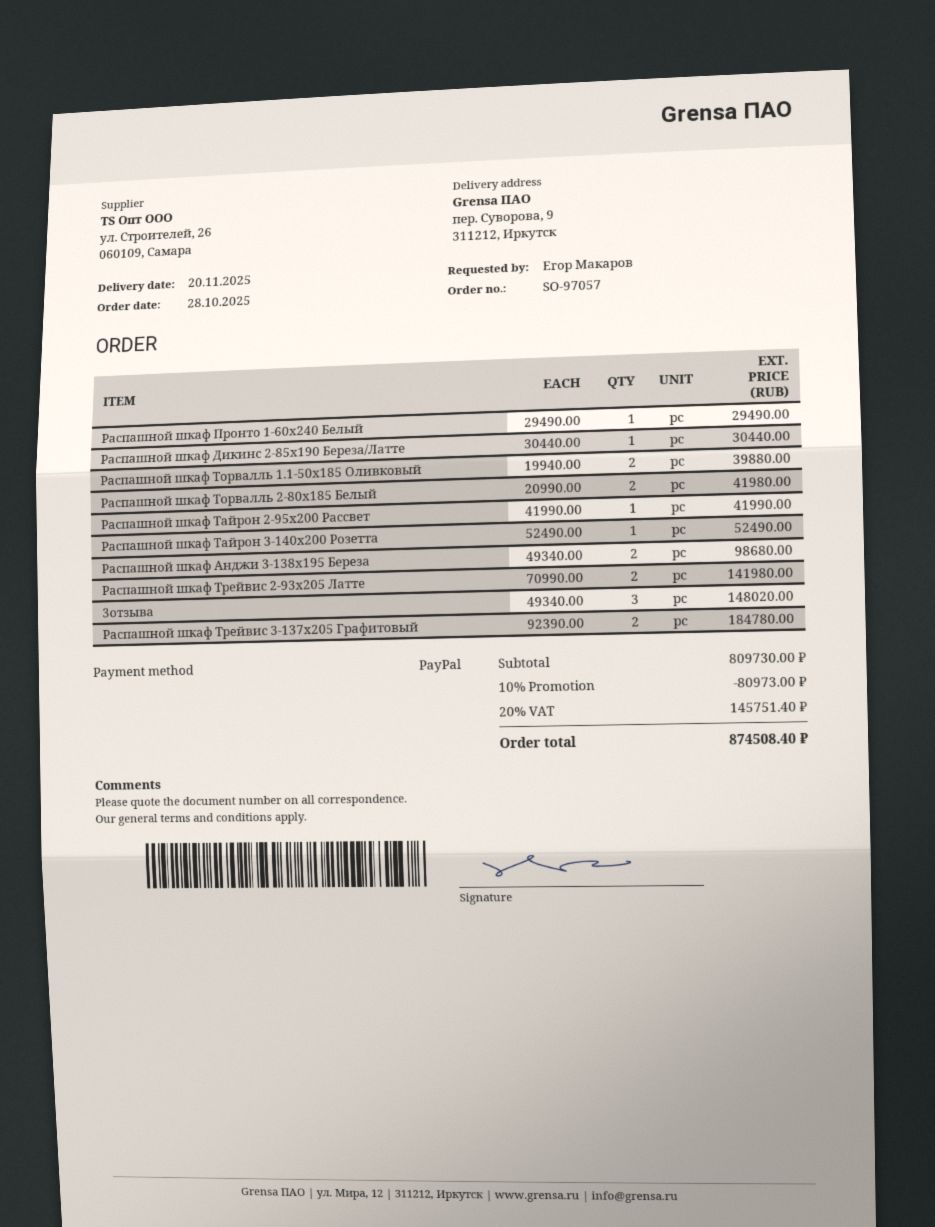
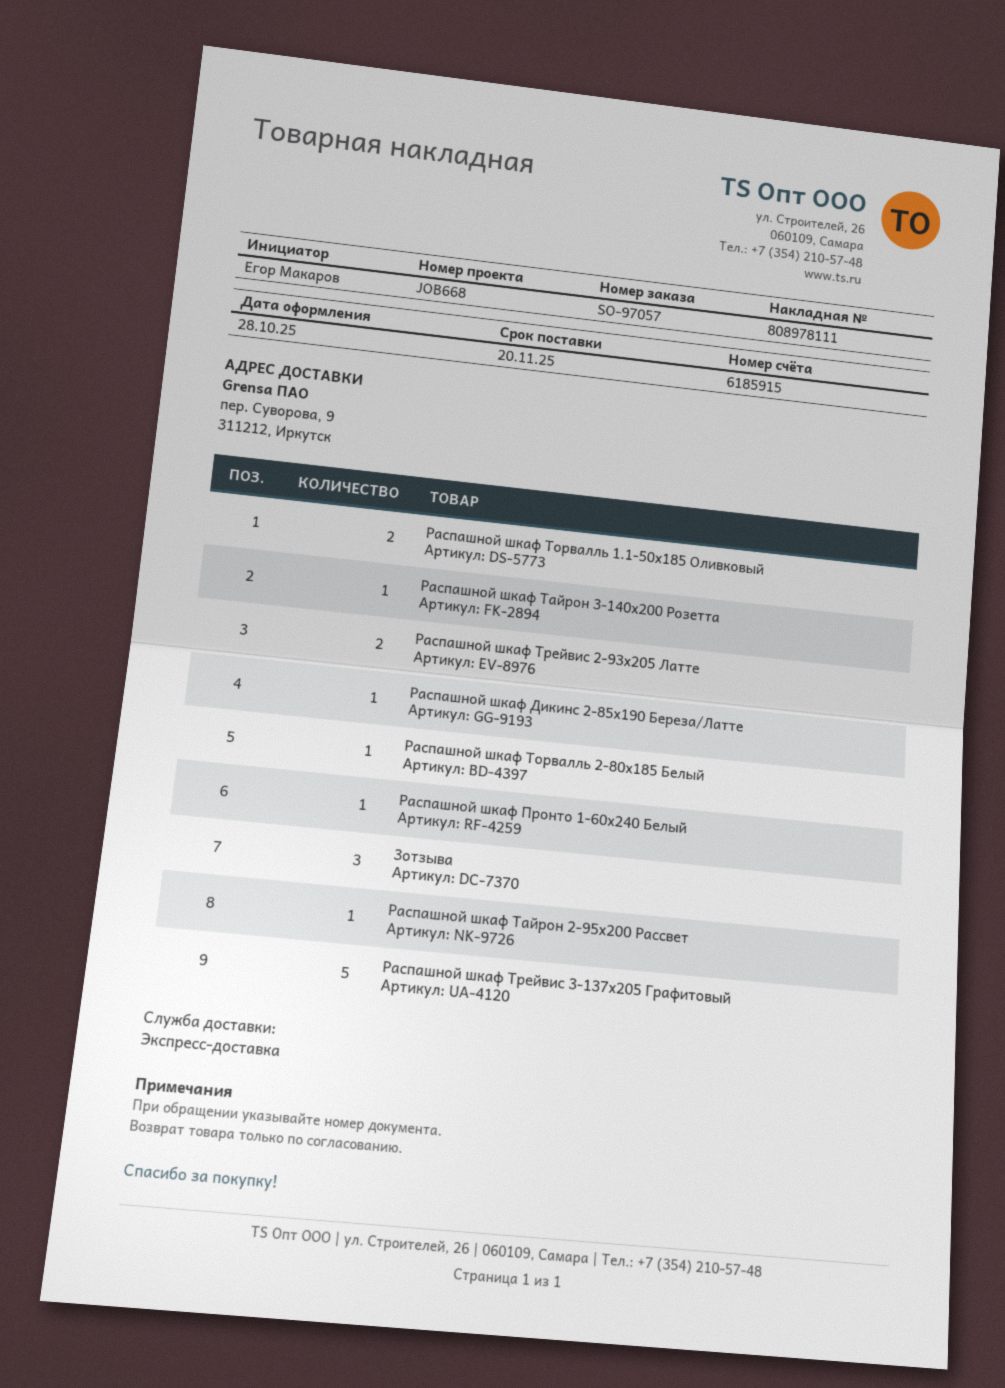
Распашной шкаф Торвалль 2-80x185 Белый: 2 -> 1
Распашной шкаф Анджи 3-138x195 Береза: 2 -> none
Распашной шкаф Трейвис 3-137x205 Графитовый: 2 -> 5

